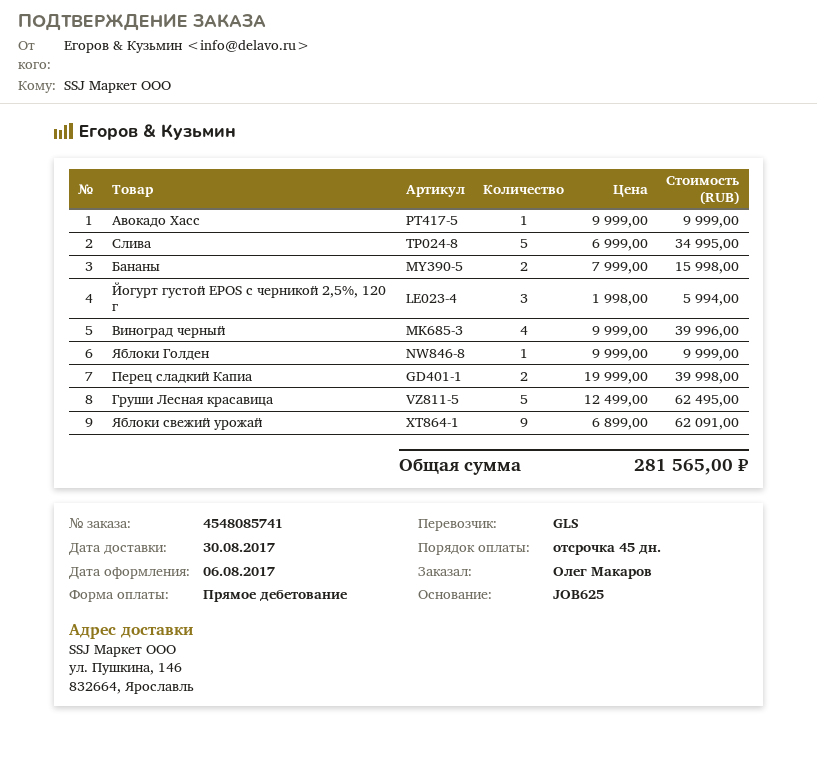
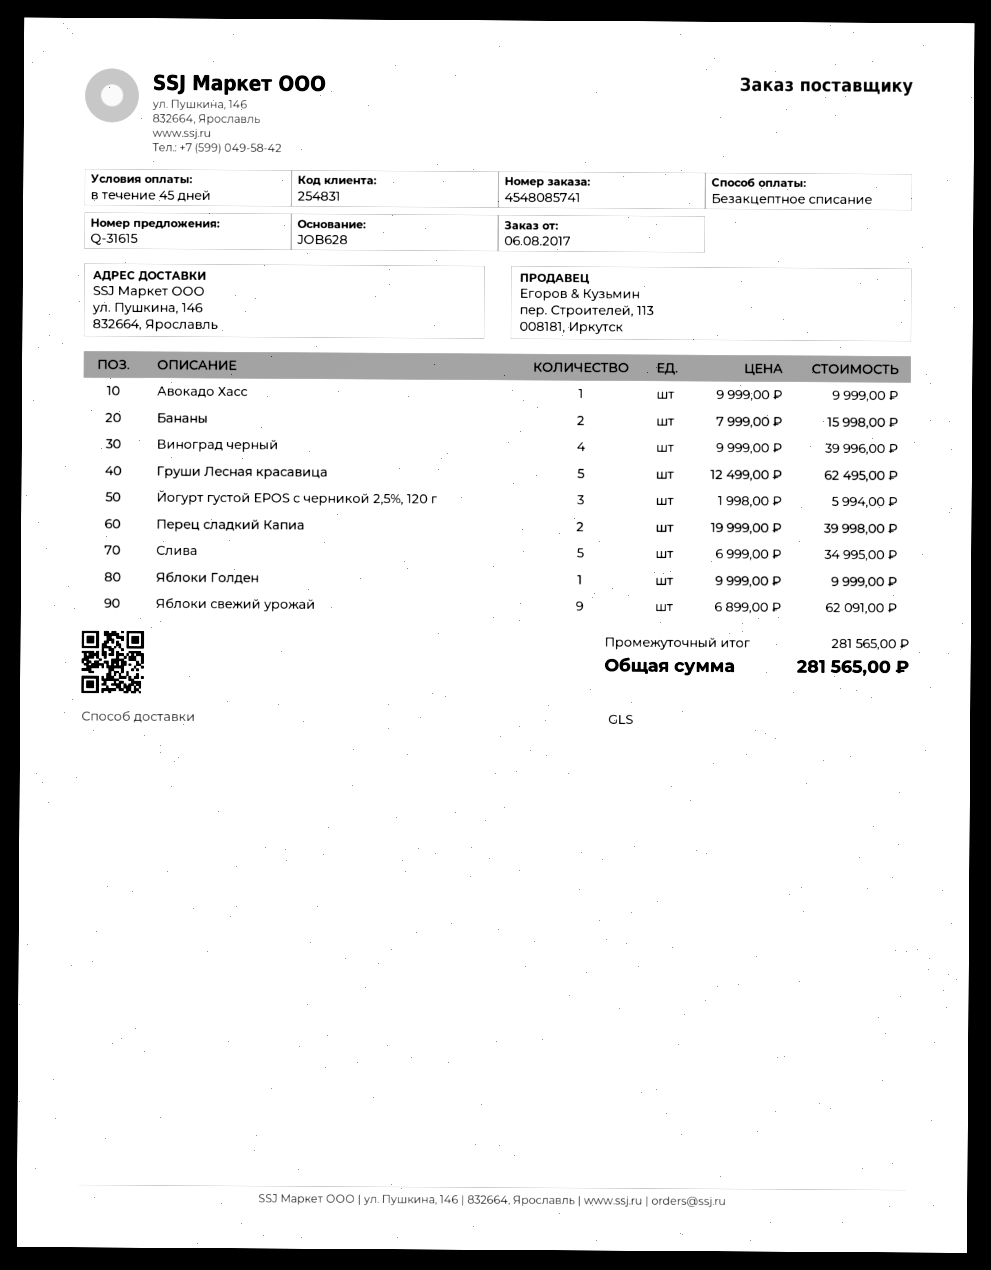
reference: JOB625 -> JOB628

